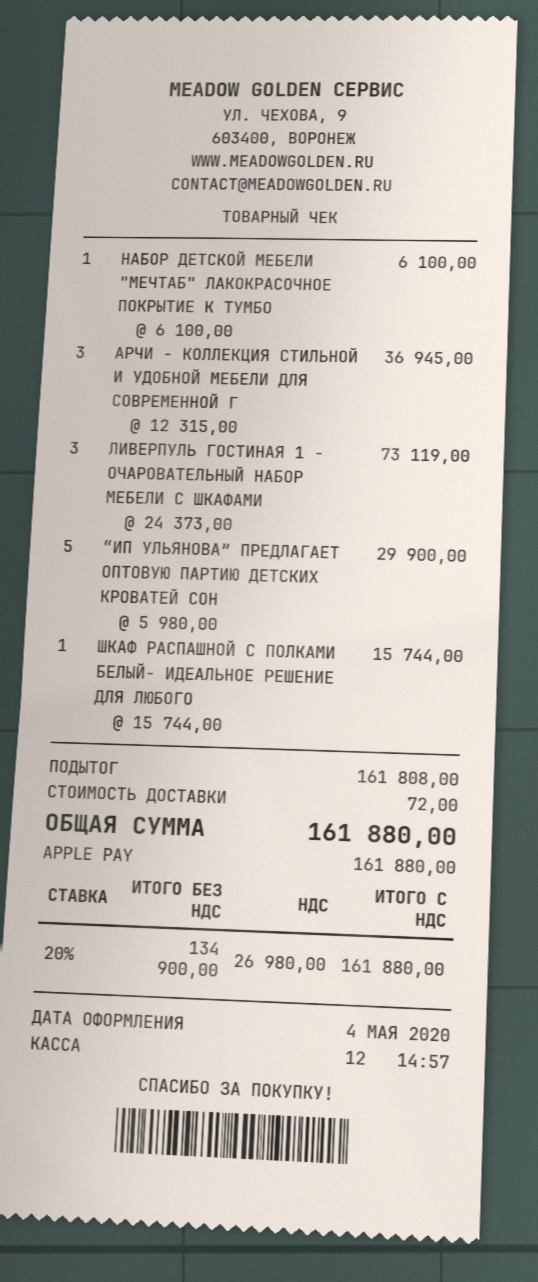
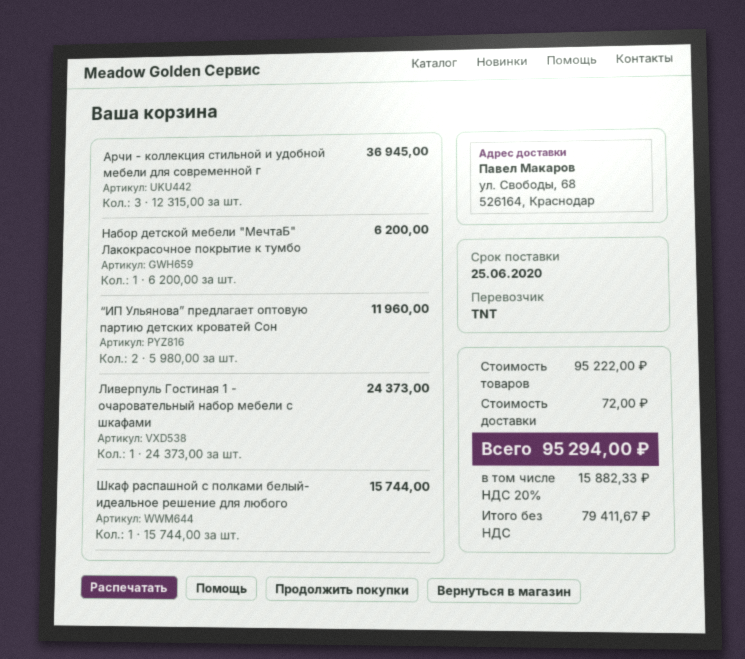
НАБОР ДЕТСКОЙ МЕБЕЛИ "МЕЧТАБ" ЛАКОКРАСОЧНОЕ ПОКРЫТИЕ К ТУМБО: 1 x 6100.00 = 6100.00 -> 1 x 6200.00 = 6200.00
ЛИВЕРПУЛЬ ГОСТИНАЯ 1 - ОЧАРОВАТЕЛЬНЫЙ НАБОР МЕБЕЛИ С ШКАФАМИ: 3 x 24373.00 = 73119.00 -> 1 x 24373.00 = 24373.00
“ИП УЛЬЯНОВА” ПРЕДЛАГАЕТ ОПТОВУЮ ПАРТИЮ ДЕТСКИХ КРОВАТЕЙ СОН: 5 x 5980.00 = 29900.00 -> 2 x 5980.00 = 11960.00
subtotal: 161808.00 -> 95222.00
net: 134900.00 -> 79411.67
tax: 20% = 26980.00 -> 20% = 15882.33
total: 161880.00 -> 95294.00

